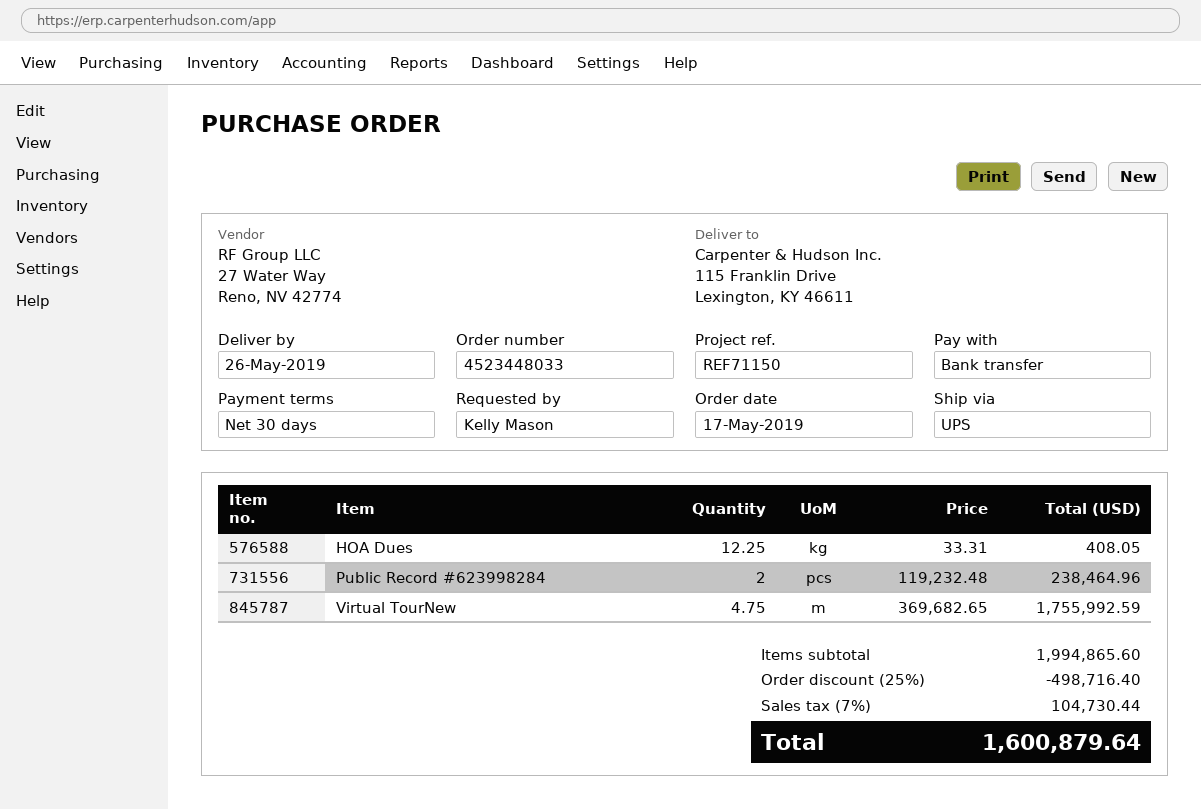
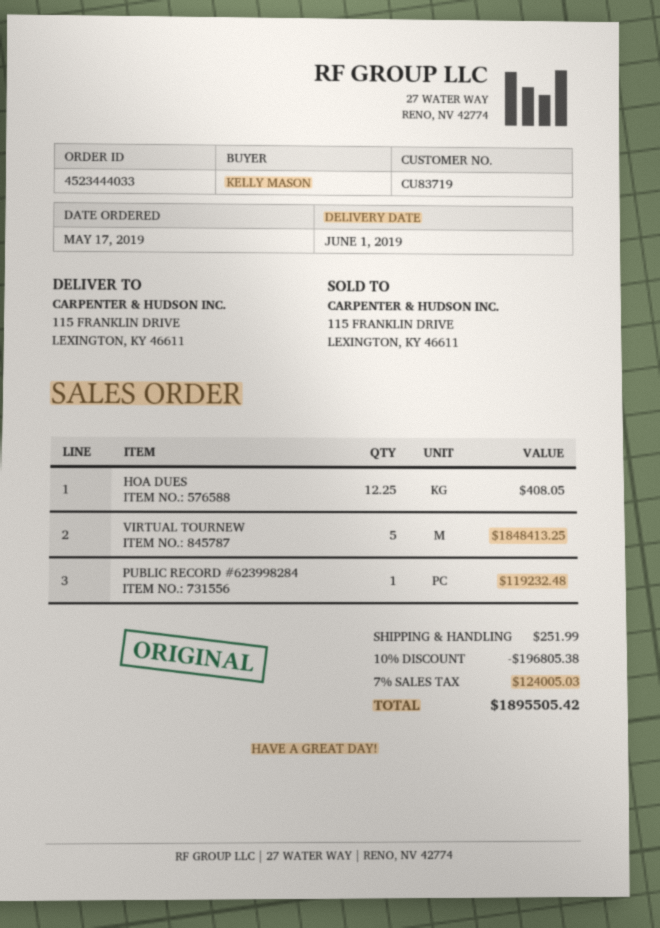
order number: 4523448033 -> 4523444033
delivery date: 2019-05-26 -> 2019-06-01
Public Record #623998284: 2 for 238464.96 -> 1 for 119232.48
Virtual TourNew: 4.75 for 1755992.59 -> 5 for 1848413.25
discount: 25% = 498716.40 -> 10% = 196805.38
shipping: none -> 251.99
tax: 7% = 104730.44 -> 7% = 124005.03
total: 1600879.64 -> 1895505.42

